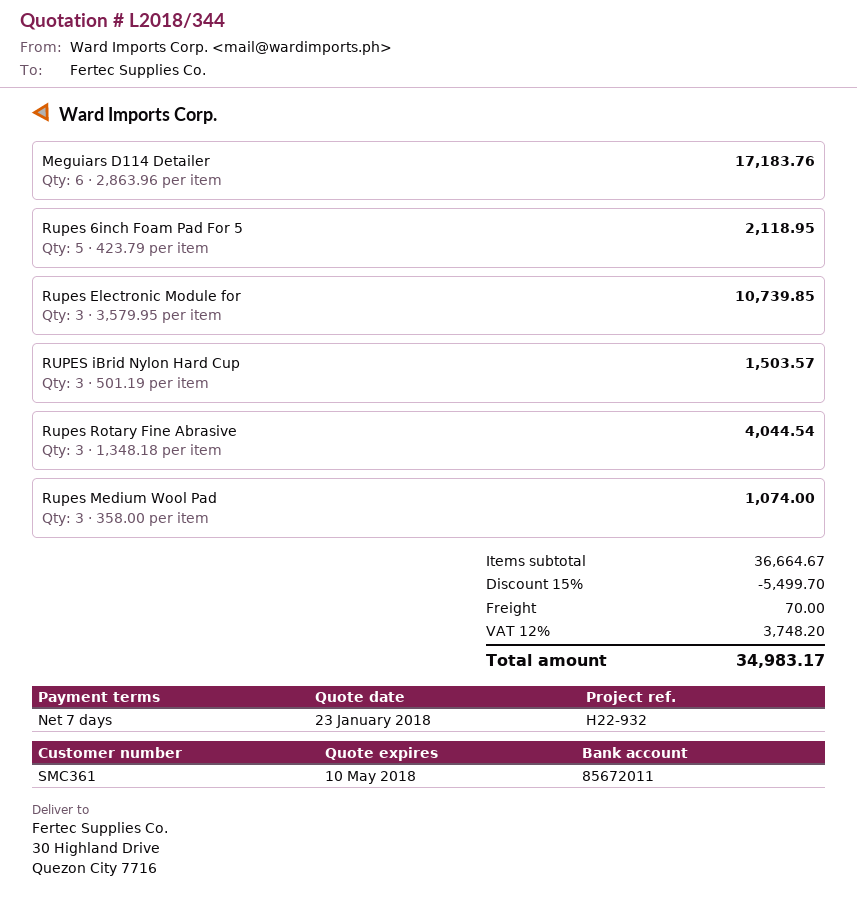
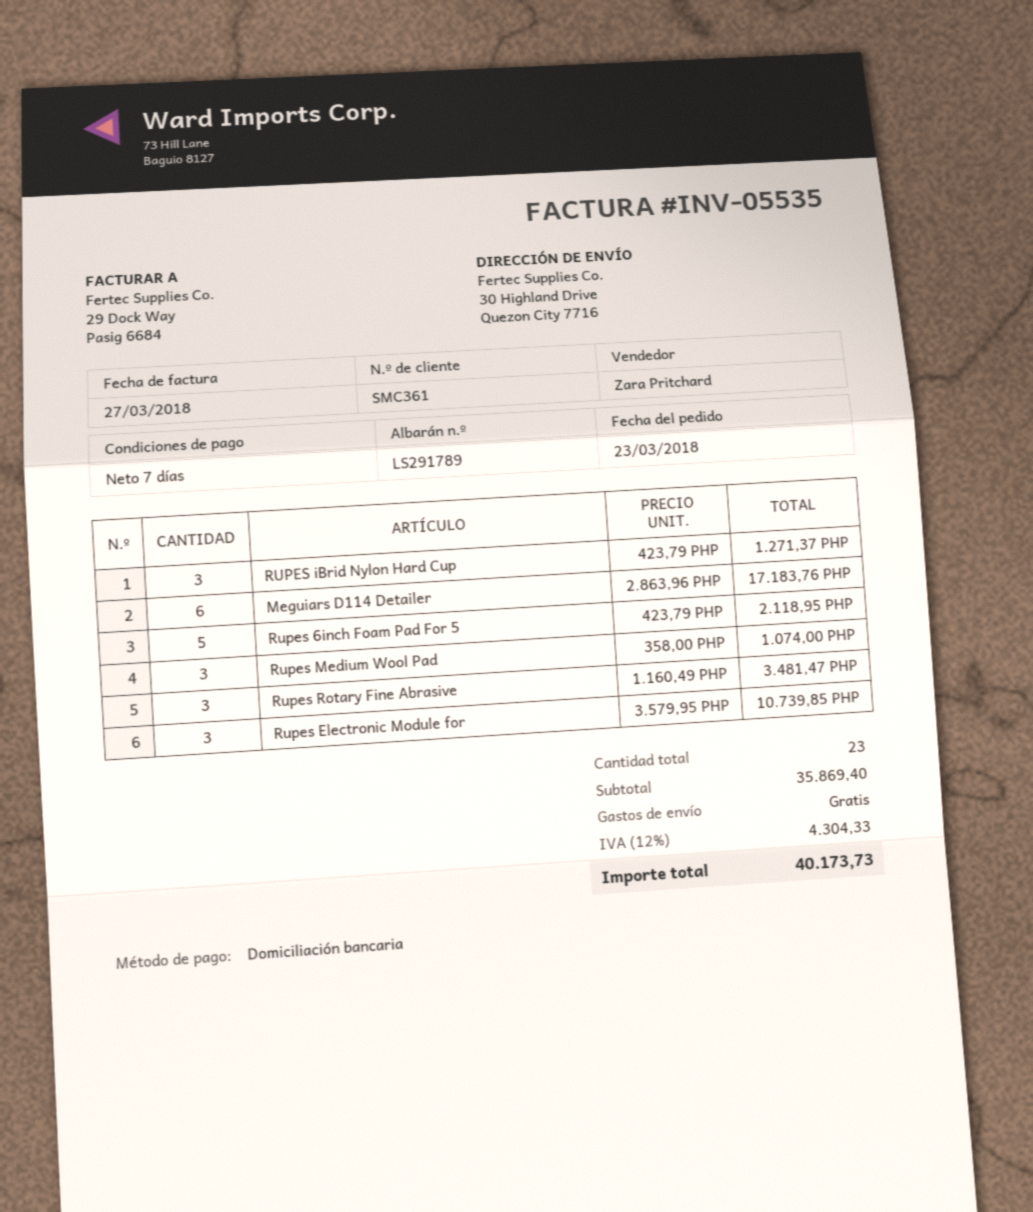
RUPES iBrid Nylon Hard Cup: 3 x 501.19 = 1503.57 -> 3 x 423.79 = 1271.37
Rupes Rotary Fine Abrasive: 3 x 1348.18 = 4044.54 -> 3 x 1160.49 = 3481.47
subtotal: 36664.67 -> 35869.40
discount: 15% = 5499.70 -> none
shipping: 70.00 -> 0.00
tax: 12% = 3748.20 -> 12% = 4304.33
total: 34983.17 -> 40173.73

